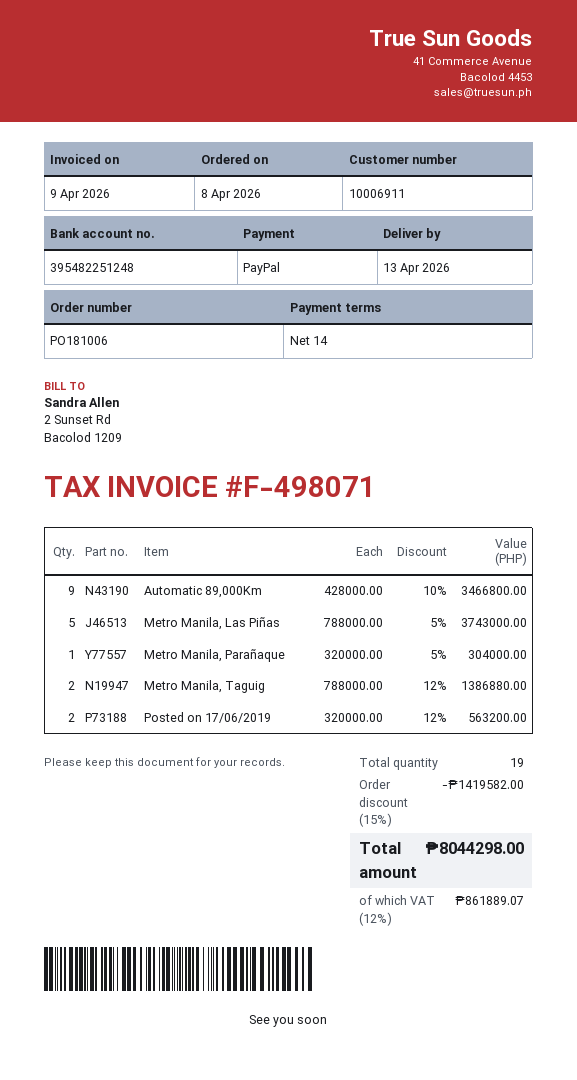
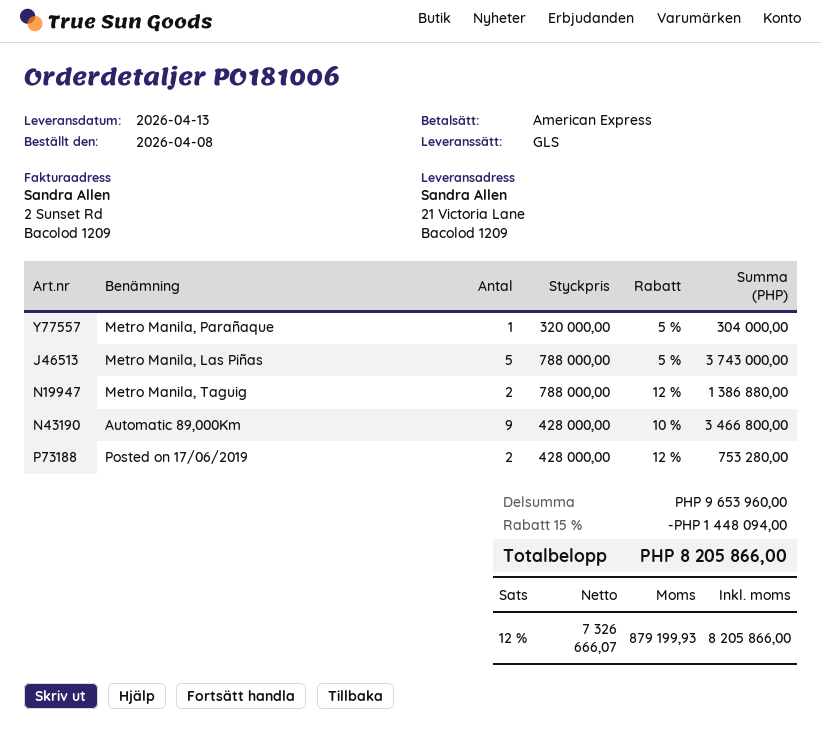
payment method: PayPal -> American Express
Posted on 17/06/2019: 2 x 320000.00 - 12% = 563200.00 -> 2 x 428000.00 - 12% = 753280.00
discount: 15% = 1419582.00 -> 15% = 1448094.00
tax: 12% = 861889.07 -> 12% = 879199.93
total: 8044298.00 -> 8205866.00

